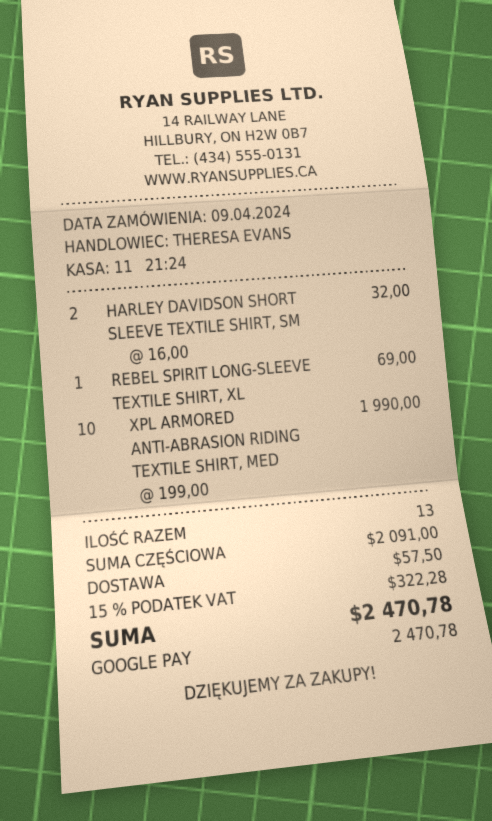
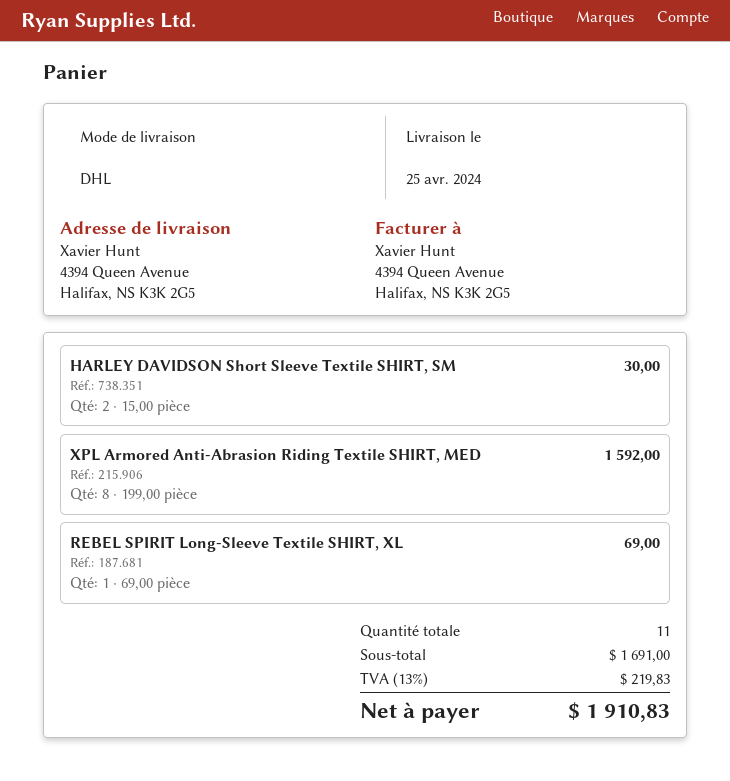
HARLEY DAVIDSON SHORT SLEEVE TEXTILE SHIRT, SM: 2 x 16.00 = 32.00 -> 2 x 15.00 = 30.00
XPL ARMORED ANTI-ABRASION RIDING TEXTILE SHIRT, MED: 10 x 199.00 = 1990.00 -> 8 x 199.00 = 1592.00
total quantity: 13 -> 11
subtotal: 2091.00 -> 1691.00
shipping: 57.50 -> none
tax: 15% = 322.28 -> 13% = 219.83
total: 2470.78 -> 1910.83

